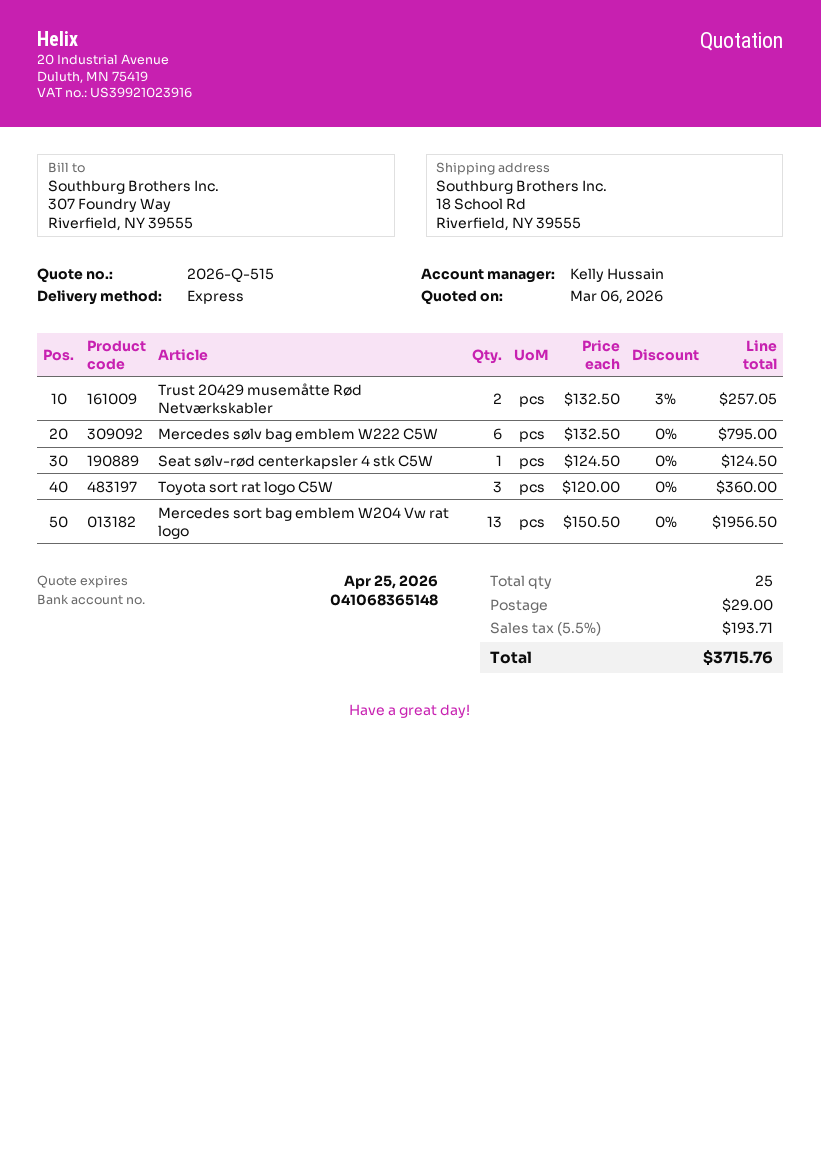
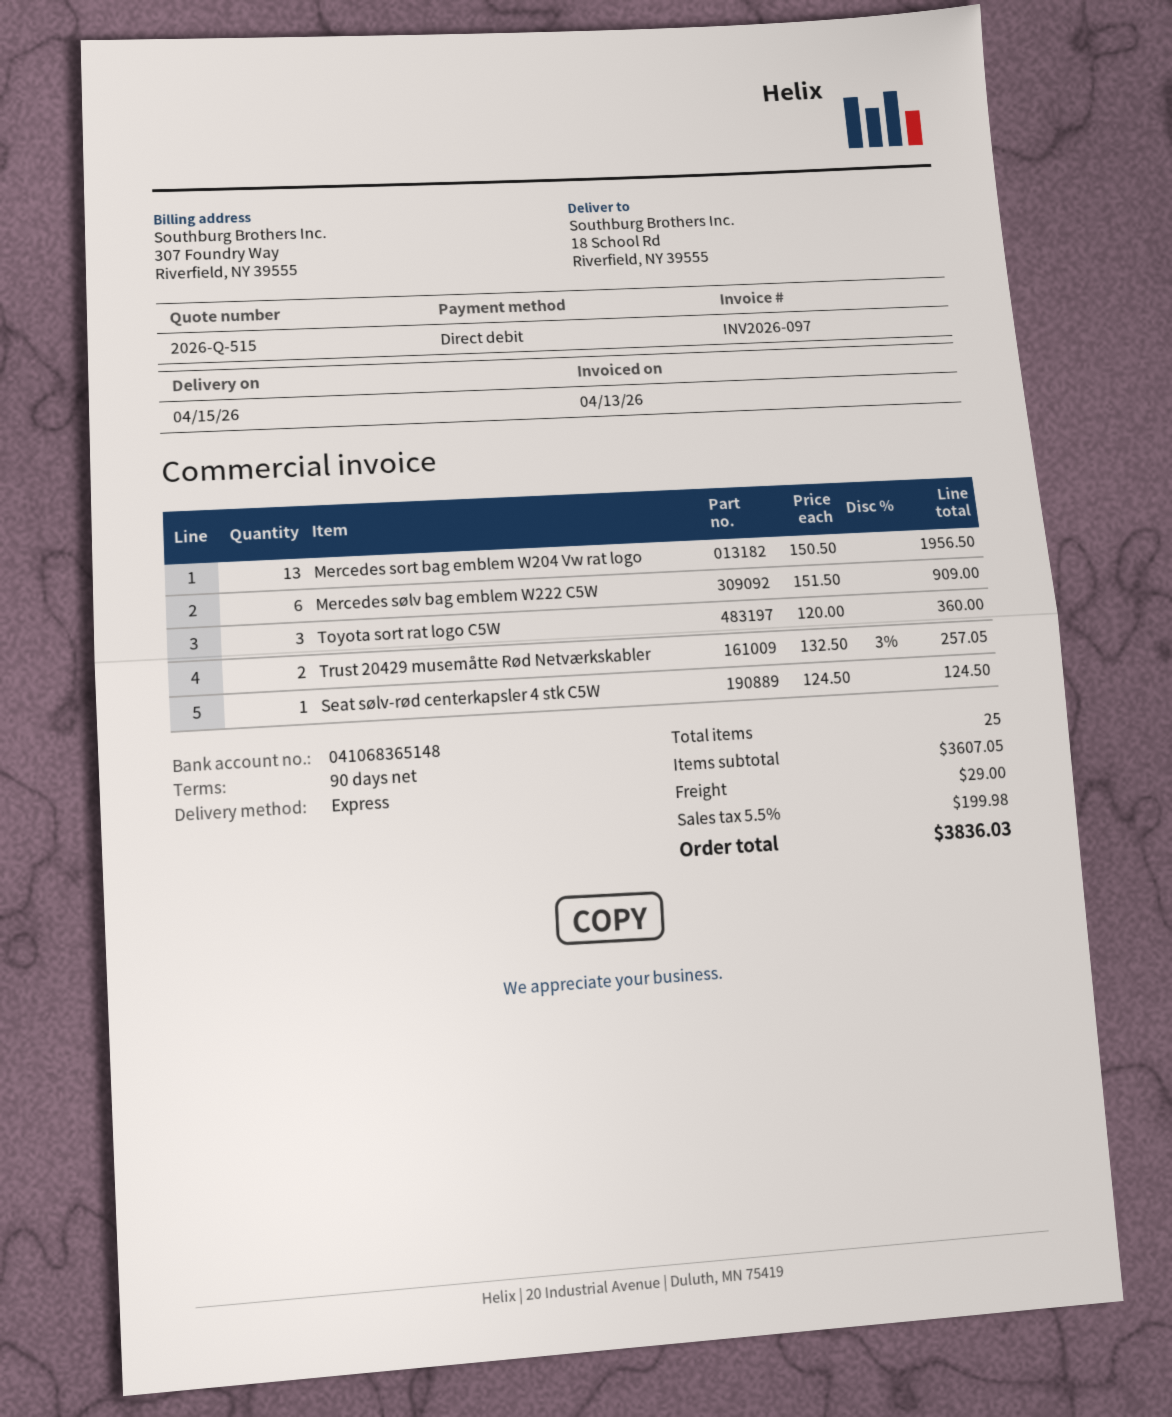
Mercedes sølv bag emblem W222 C5W: 6 x 132.50 = 795.00 -> 6 x 151.50 = 909.00
tax: 5.5% = 193.71 -> 5.5% = 199.98
total: 3715.76 -> 3836.03

